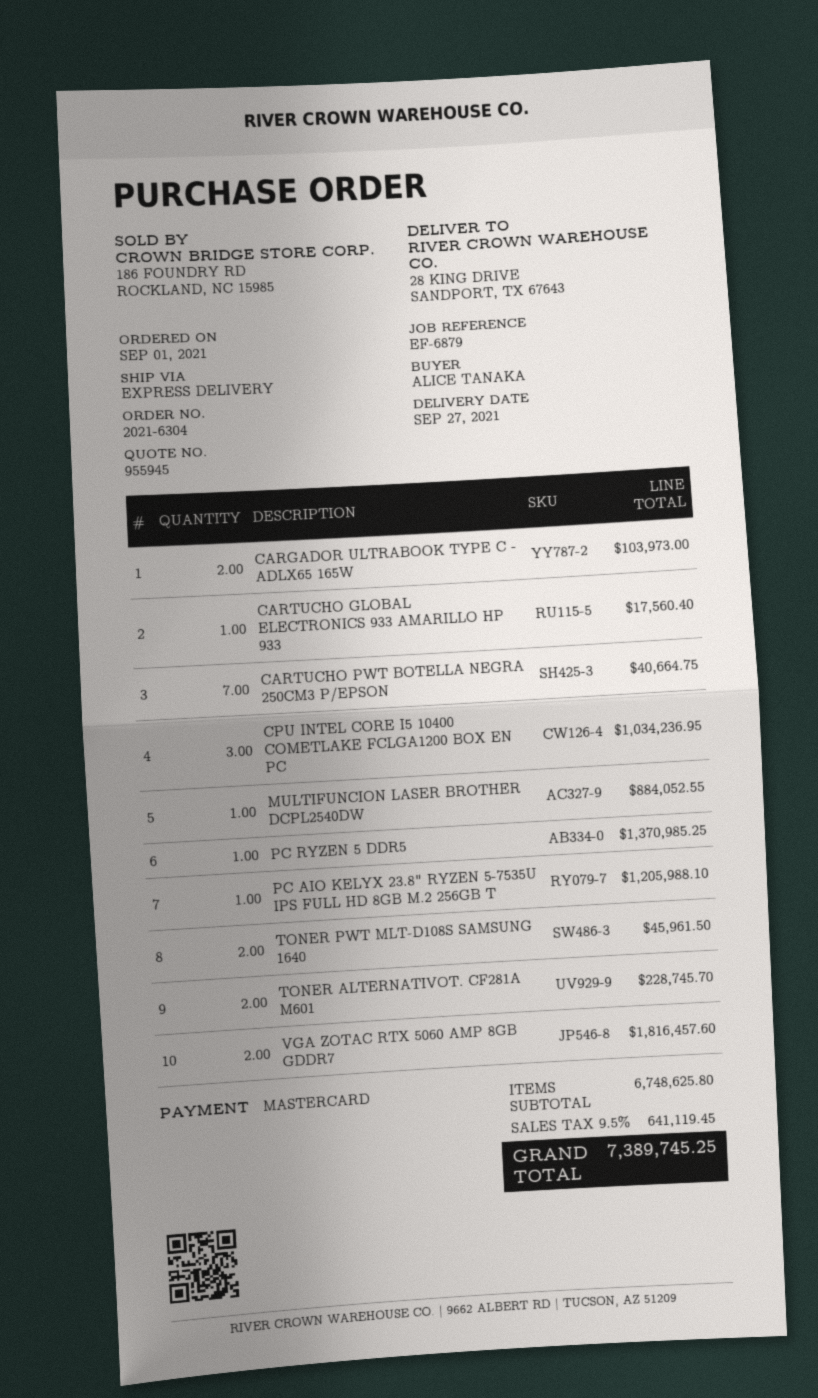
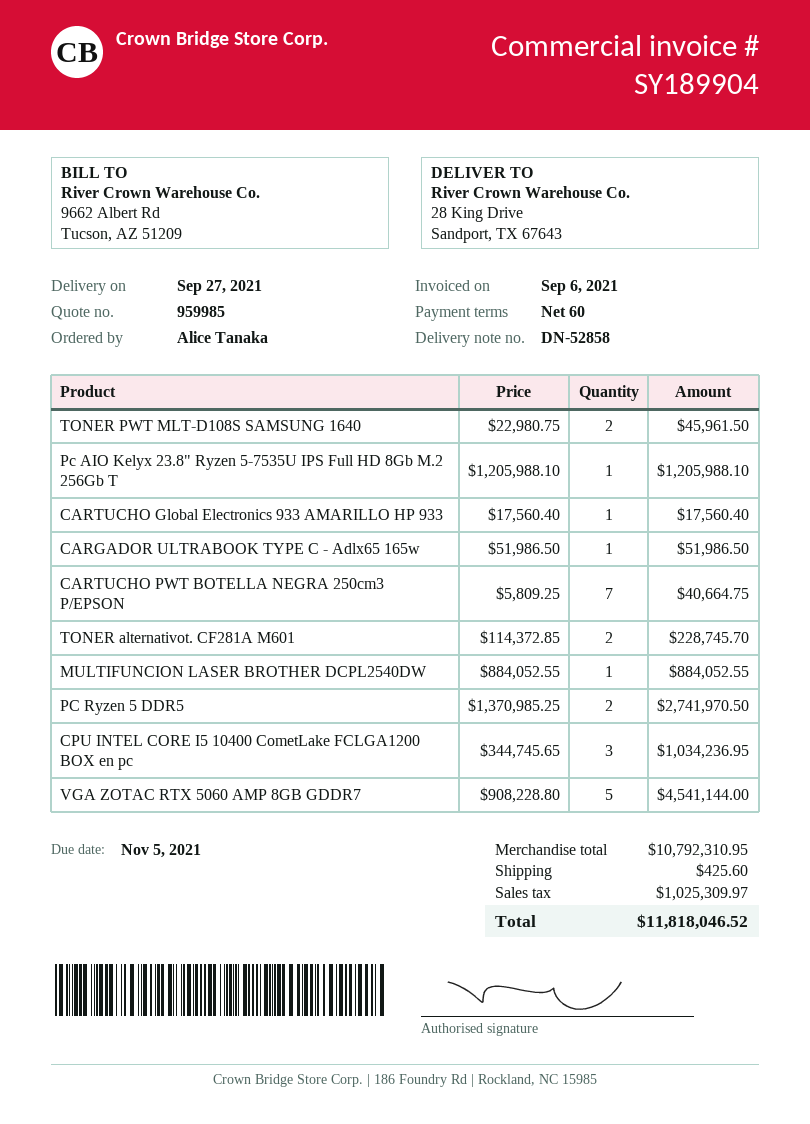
quote number: 955945 -> 959985
CARGADOR ULTRABOOK TYPE C - ADLX65 165W: 2 for 103973.00 -> 1 for 51986.50
PC RYZEN 5 DDR5: 1 for 1370985.25 -> 2 for 2741970.50
VGA ZOTAC RTX 5060 AMP 8GB GDDR7: 2 for 1816457.60 -> 5 for 4541144.00
subtotal: 6748625.80 -> 10792310.95
shipping: none -> 425.60
tax: 641119.45 -> 1025309.97
total: 7389745.25 -> 11818046.52

